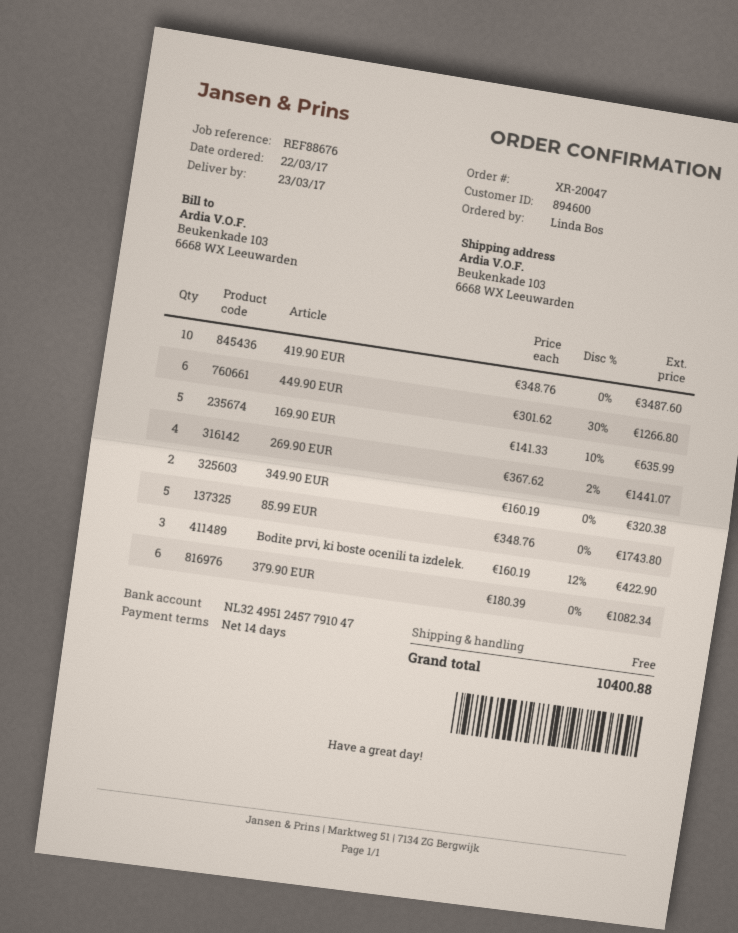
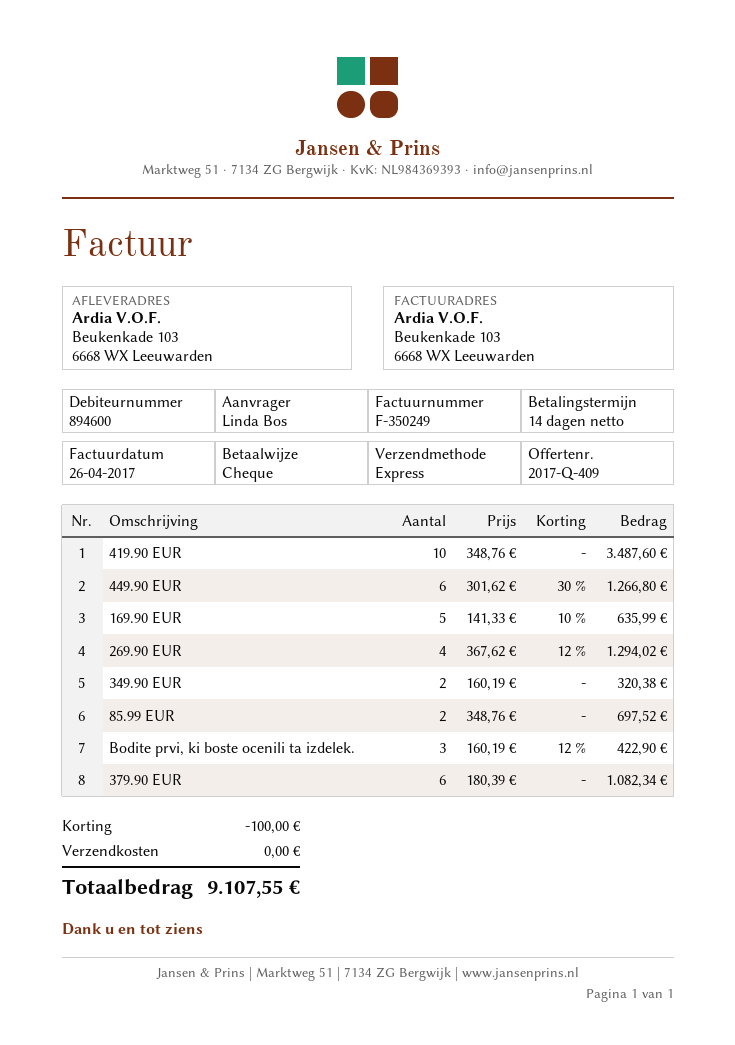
269.90 EUR: 4 x 367.62 - 2% = 1441.07 -> 4 x 367.62 - 12% = 1294.02
85.99 EUR: 5 x 348.76 = 1743.80 -> 2 x 348.76 = 697.52
discount: none -> 100.00
total: 10400.88 -> 9107.55

